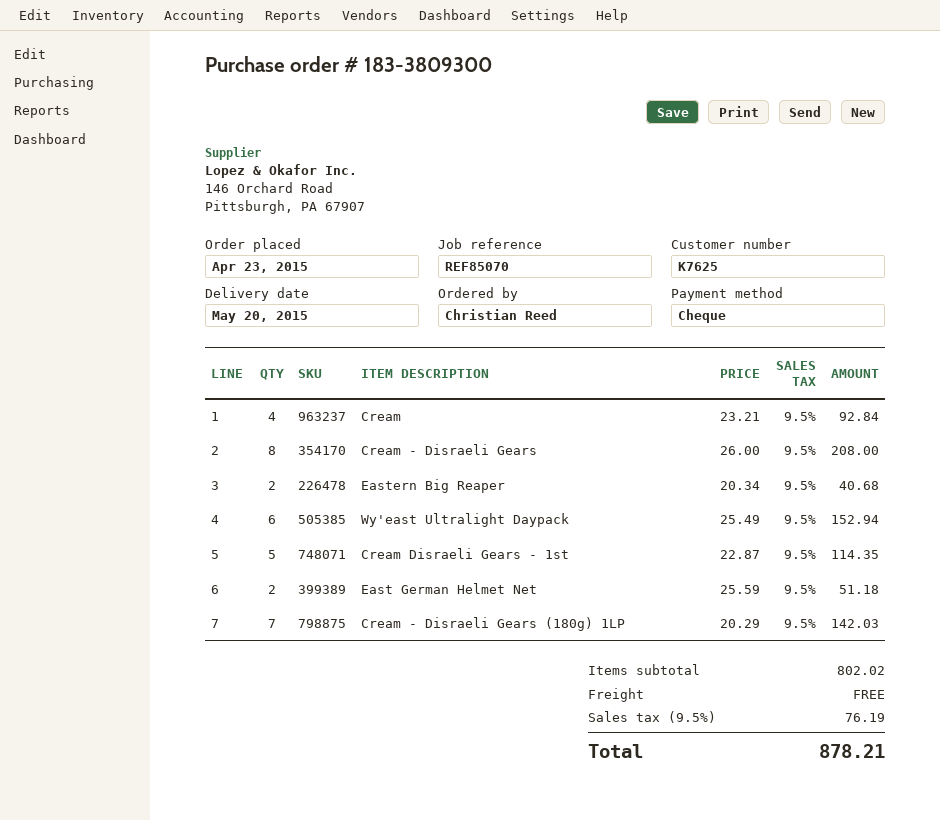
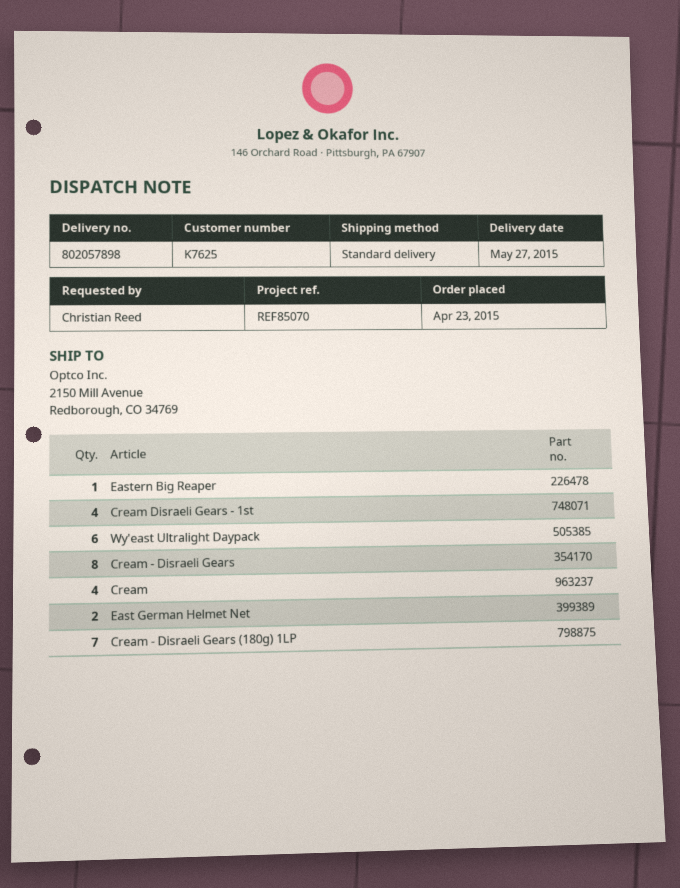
delivery date: 2015-05-20 -> 2015-05-27
Eastern Big Reaper: 2 -> 1
Cream Disraeli Gears - 1st: 5 -> 4

